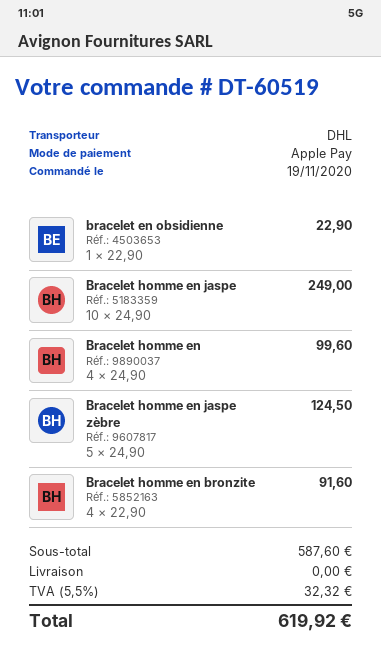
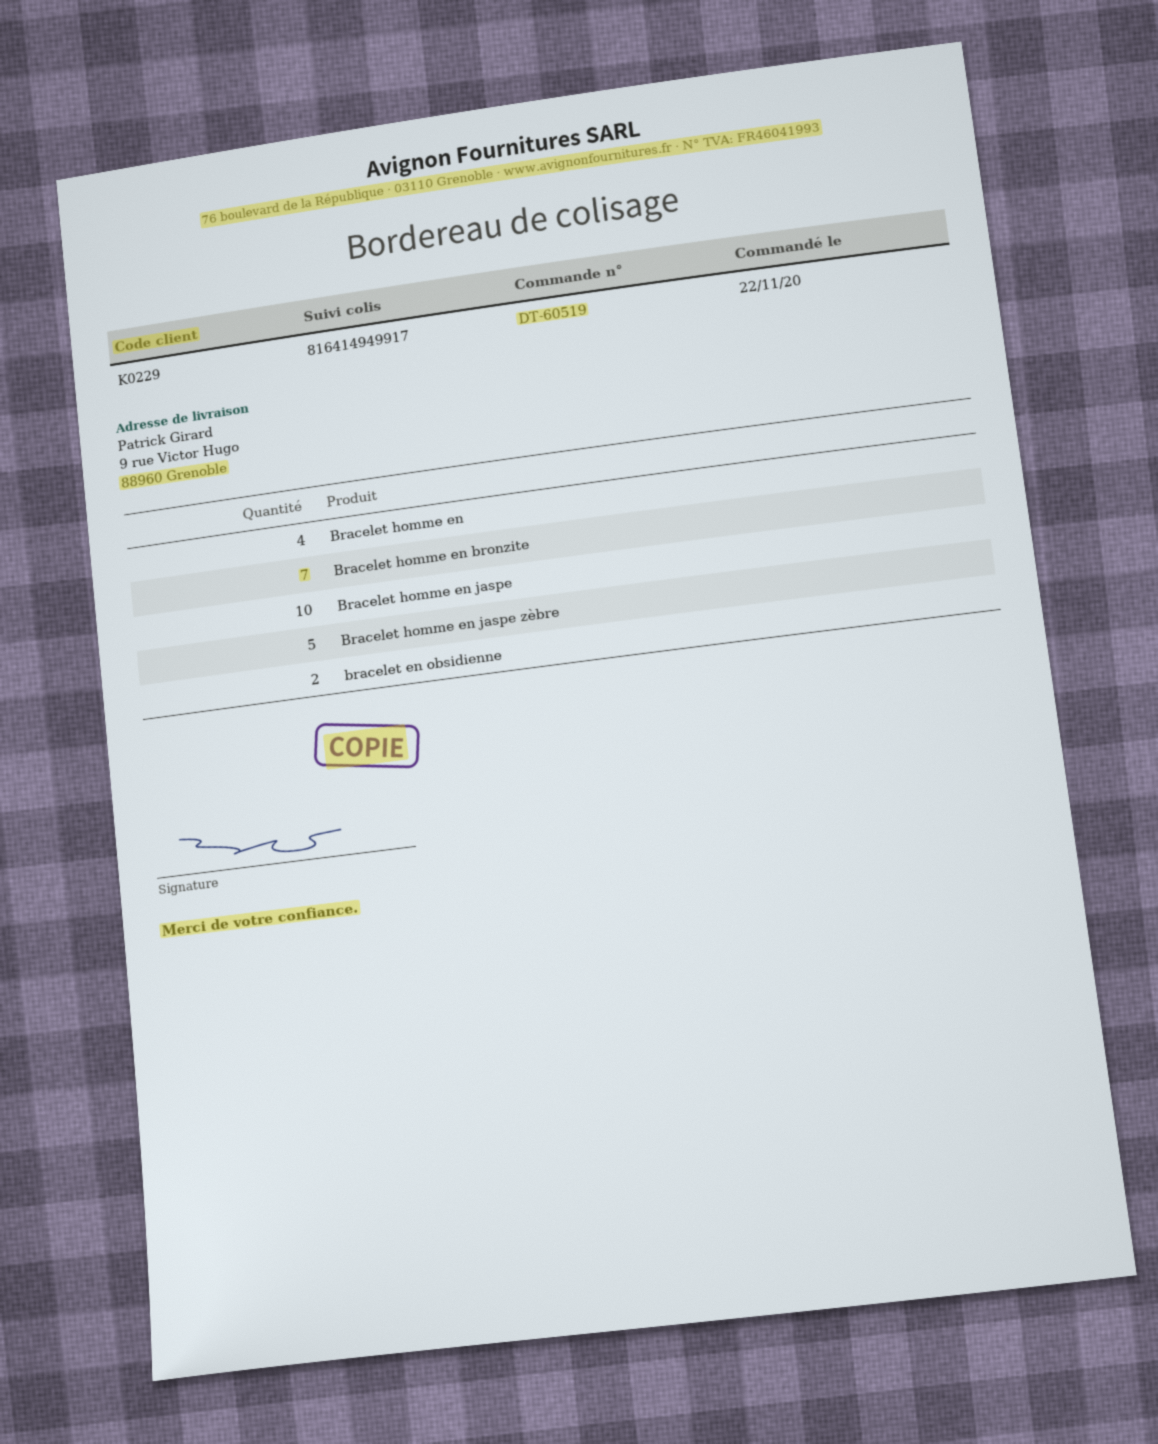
order date: 2020-11-19 -> 2020-11-22
bracelet en obsidienne: 1 -> 2
Bracelet homme en bronzite: 4 -> 7

